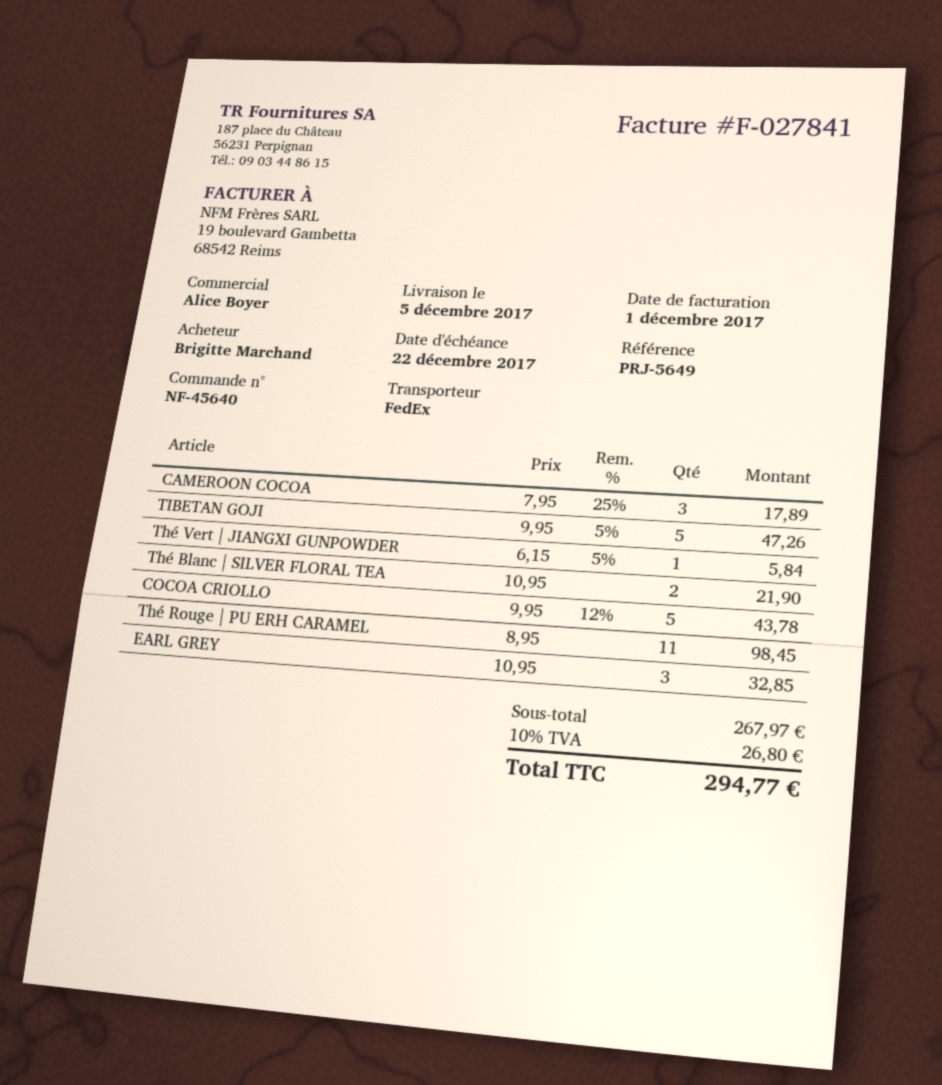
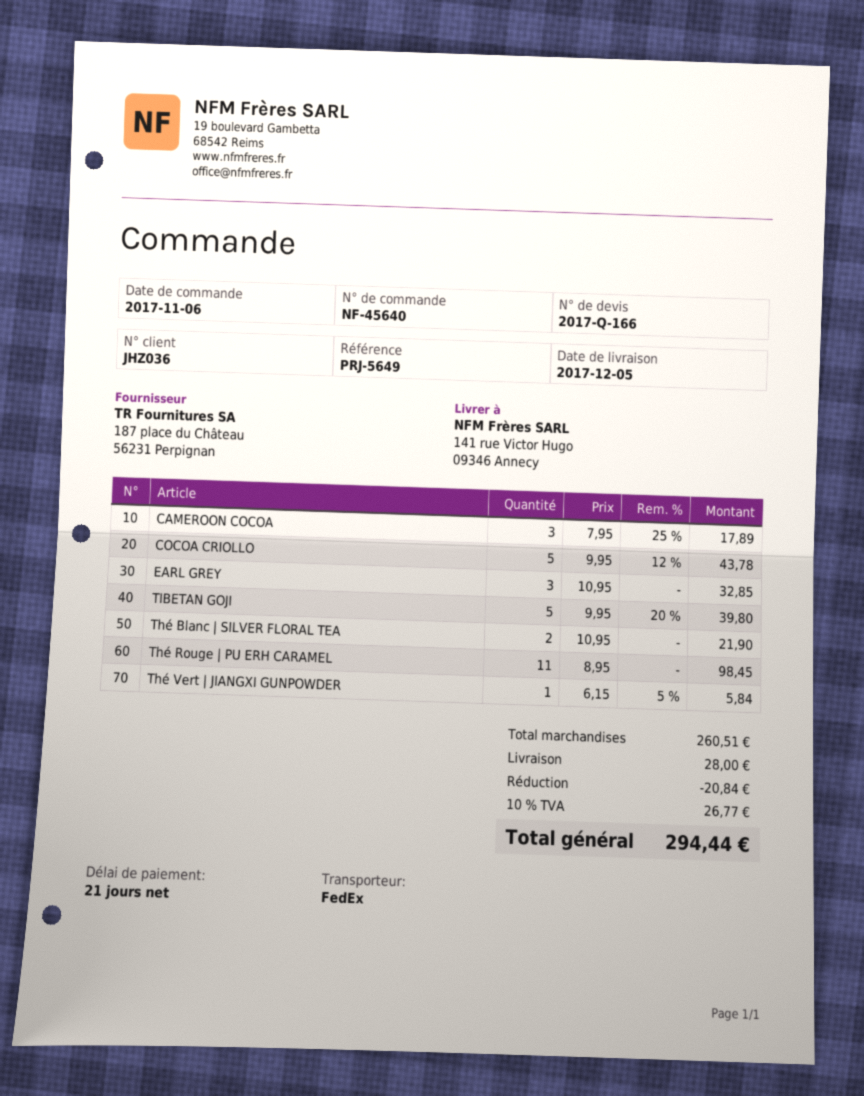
TIBETAN GOJI: 5 x 9.95 - 5% = 47.26 -> 5 x 9.95 - 20% = 39.80
subtotal: 267.97 -> 260.51
discount: none -> 20.84
shipping: none -> 28.00
tax: 10% = 26.80 -> 10% = 26.77
total: 294.77 -> 294.44

